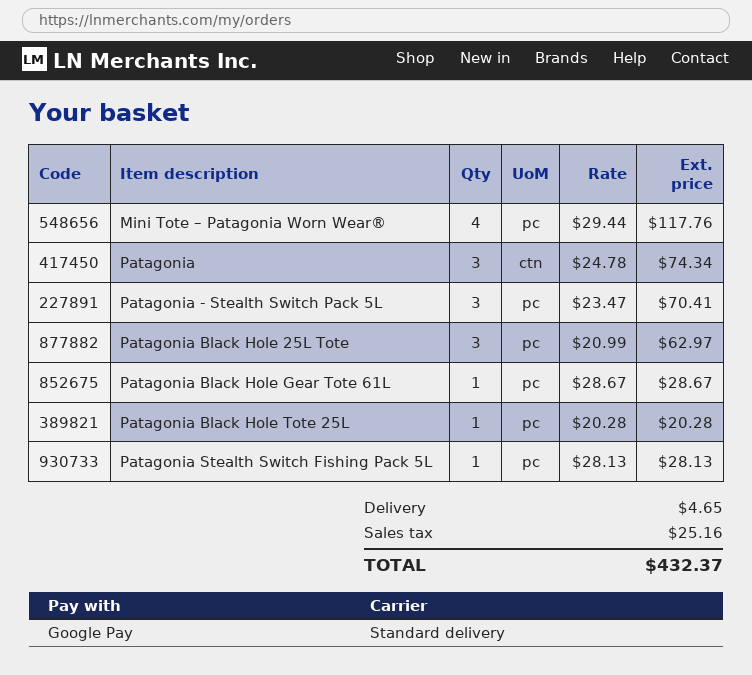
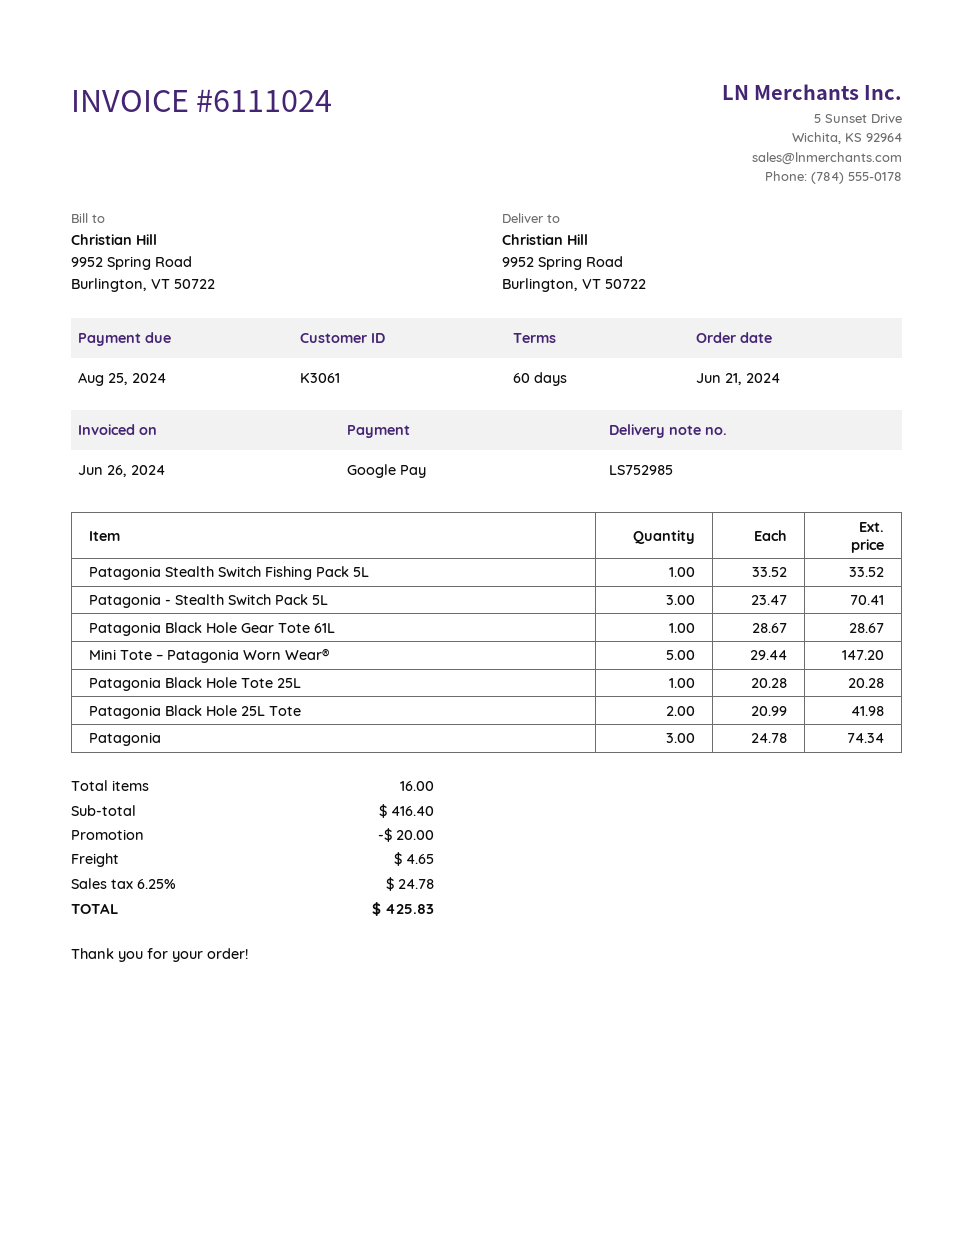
Mini Tote – Patagonia Worn Wear®: 4 x 29.44 = 117.76 -> 5 x 29.44 = 147.20
Patagonia Black Hole 25L Tote: 3 x 20.99 = 62.97 -> 2 x 20.99 = 41.98
Patagonia Stealth Switch Fishing Pack 5L: 1 x 28.13 = 28.13 -> 1 x 33.52 = 33.52
discount: none -> 20.00
tax: 25.16 -> 24.78
total: 432.37 -> 425.83

